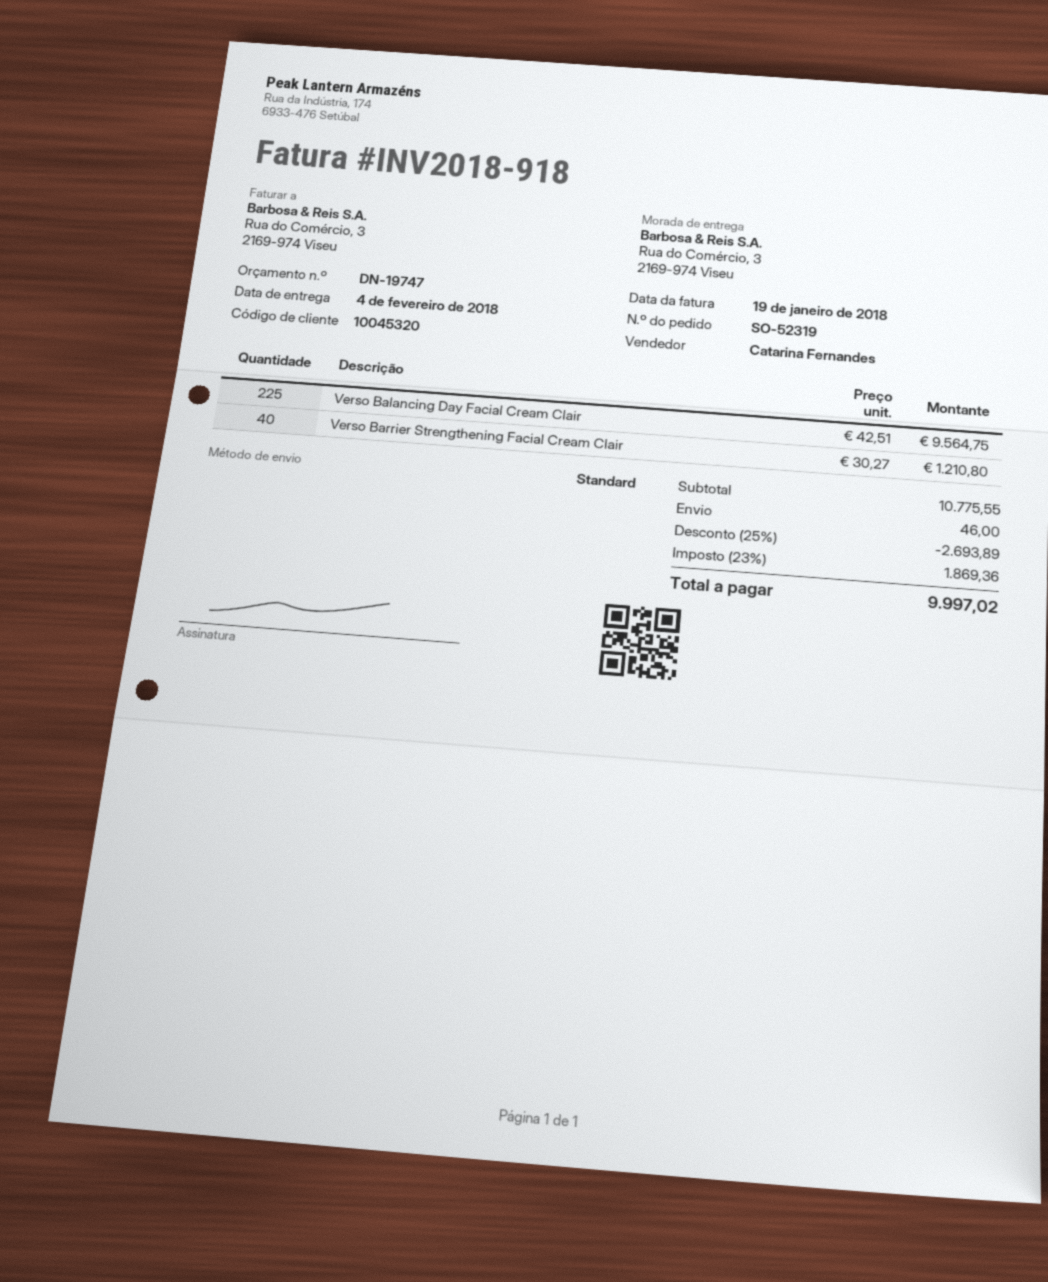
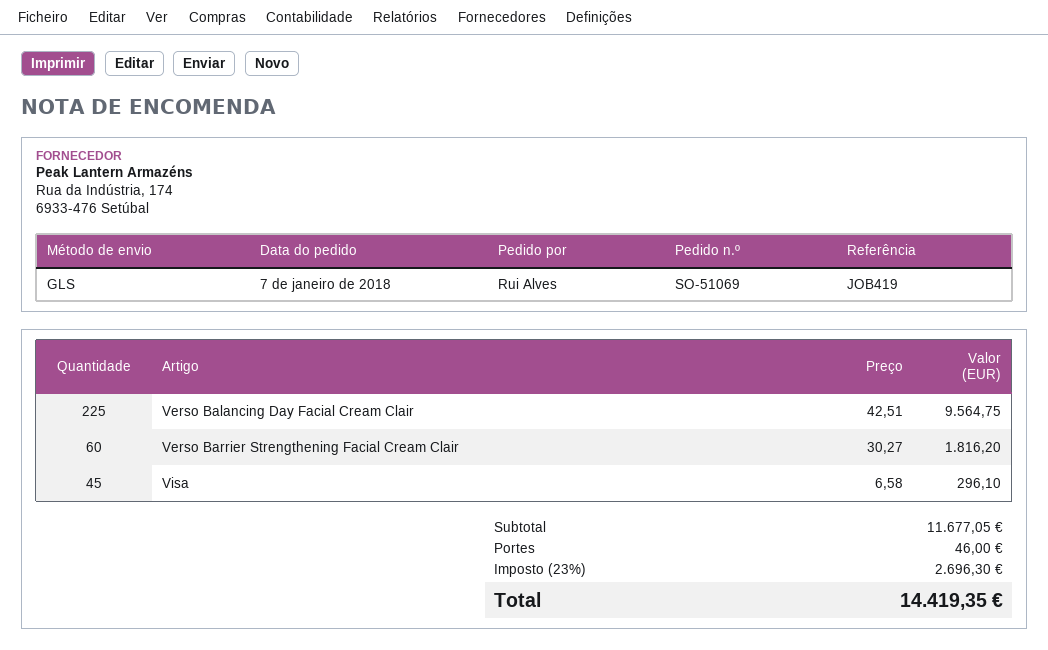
order number: SO-52319 -> SO-51069
shipping method: standard -> GLS
Verso Barrier Strengthening Facial Cream Clair: 40 x 30.27 = 1210.80 -> 60 x 30.27 = 1816.20
Visa: none -> 45 x 6.58 = 296.10
subtotal: 10775.55 -> 11677.05
discount: 25% = 2693.89 -> none
tax: 23% = 1869.36 -> 23% = 2696.30
total: 9997.02 -> 14419.35

